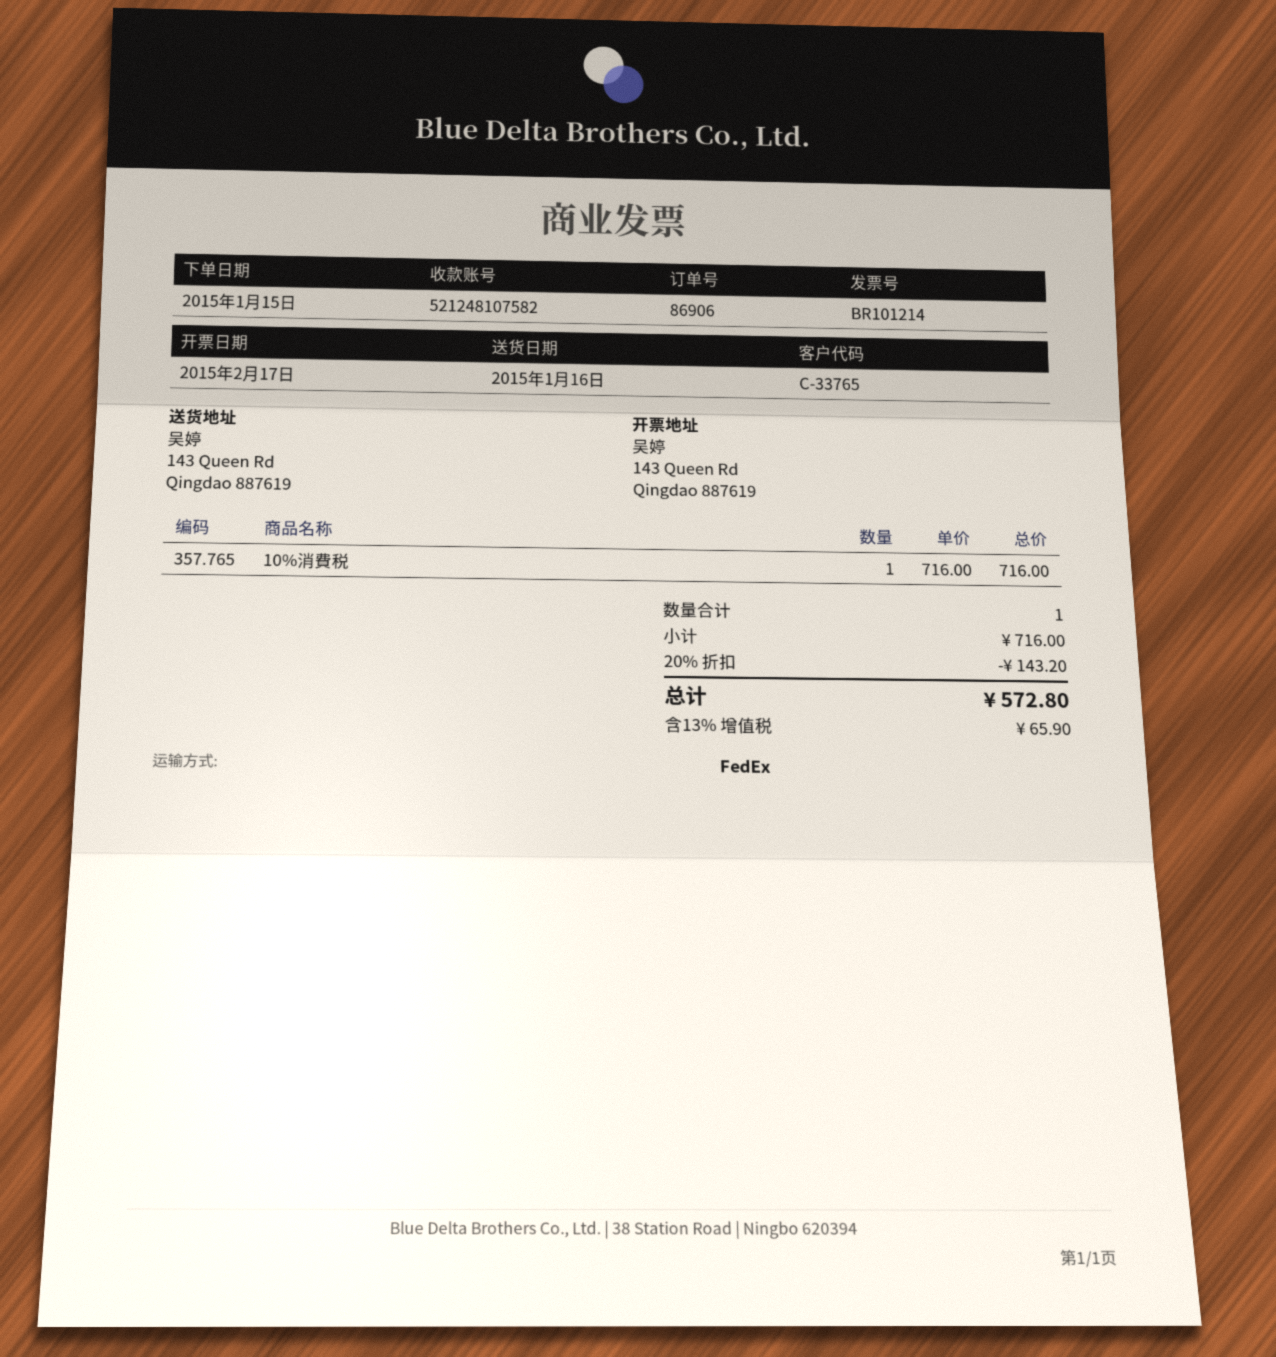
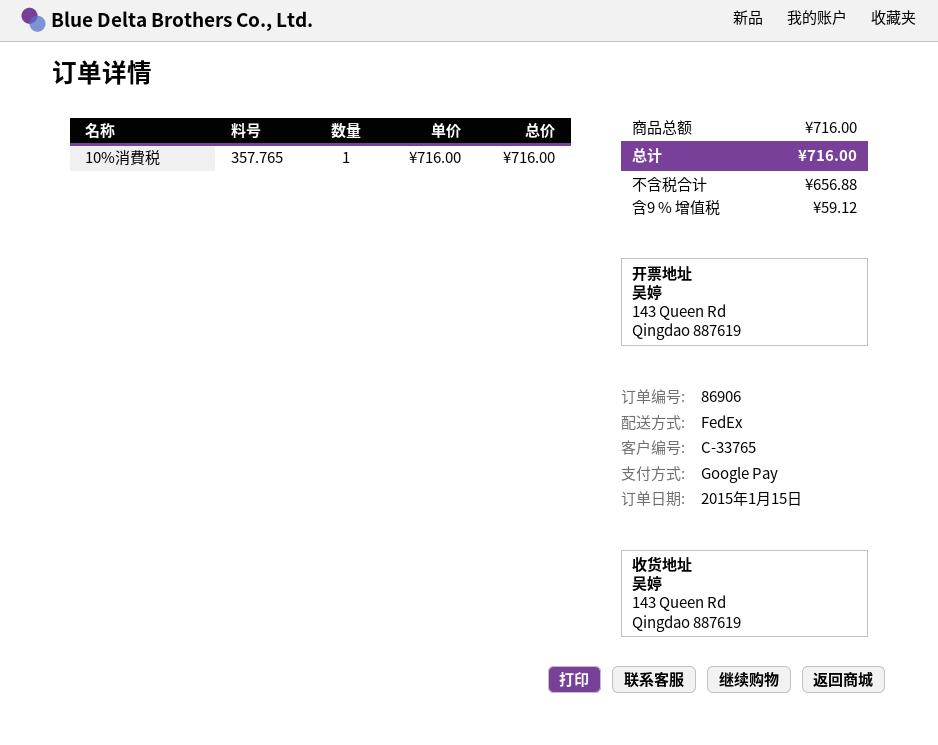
discount: 20% = 143.20 -> none
tax: 13% = 65.90 -> 9% = 59.12
total: 572.80 -> 716.00

